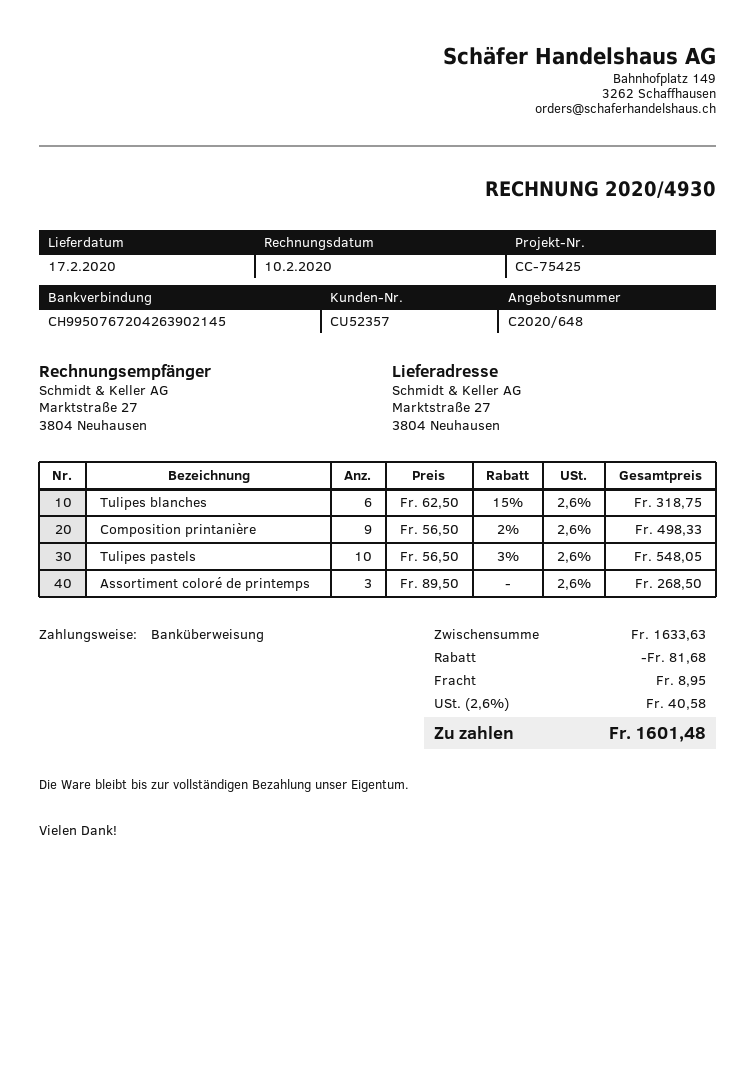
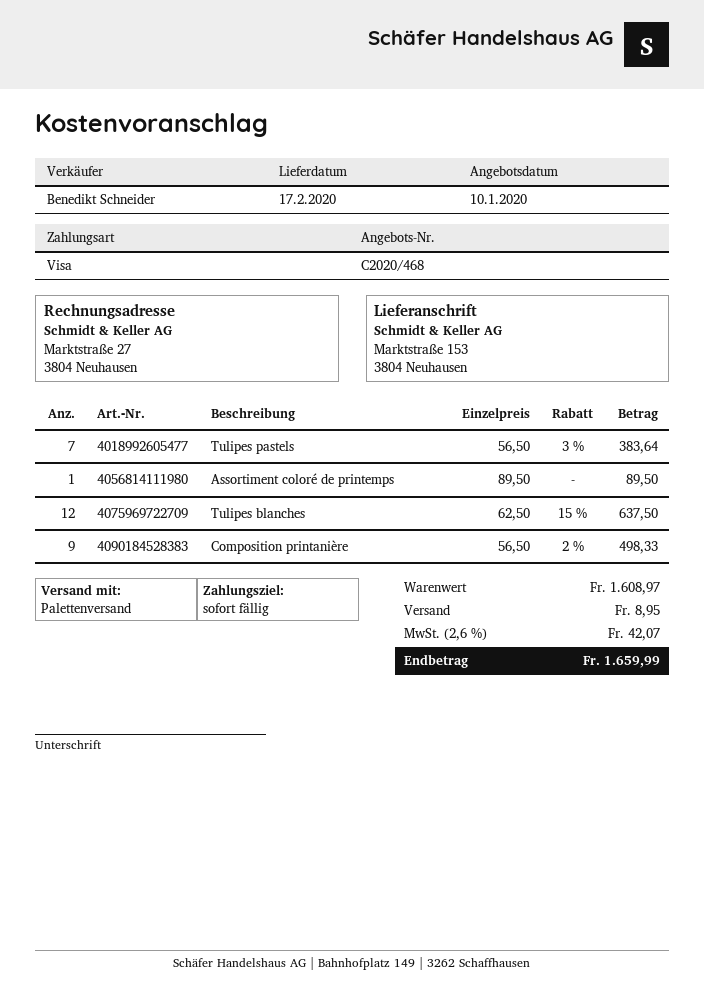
quote number: C2020/648 -> C2020/468
payment method: bank transfer -> Visa
ship to: Marktstraße 27, 3804 Neuhausen -> Marktstraße 153, 3804 Neuhausen
Tulipes blanches: 6 x 62.50 - 15% = 318.75 -> 12 x 62.50 - 15% = 637.50
Tulipes pastels: 10 x 56.50 - 3% = 548.05 -> 7 x 56.50 - 3% = 383.64
Assortiment coloré de printemps: 3 x 89.50 = 268.50 -> 1 x 89.50 = 89.50
subtotal: 1633.63 -> 1608.97
discount: 81.68 -> none
tax: 2.6% = 40.58 -> 2.6% = 42.07
total: 1601.48 -> 1659.99

